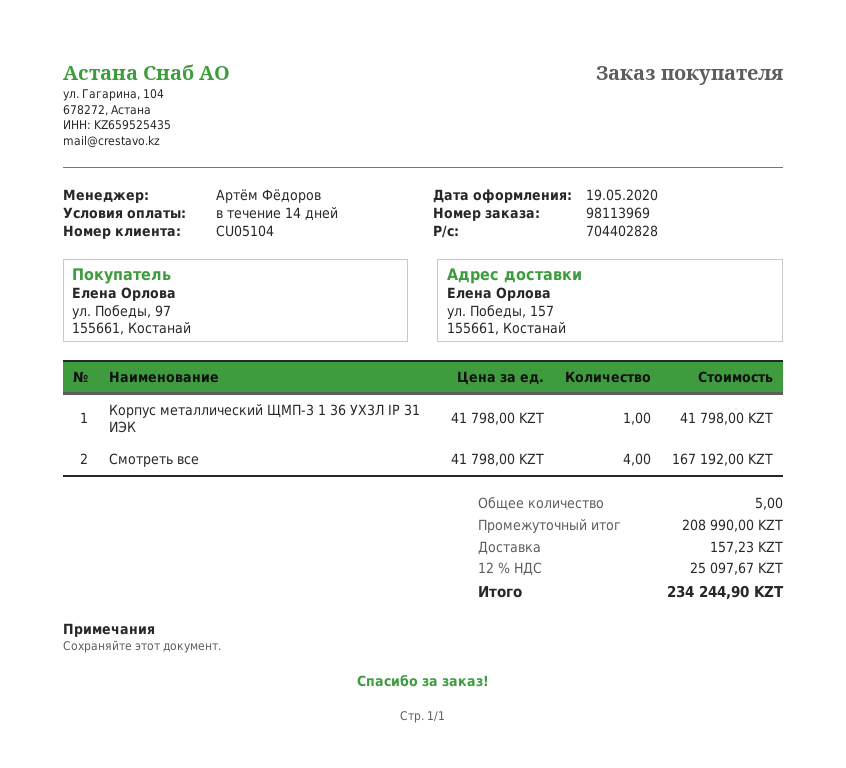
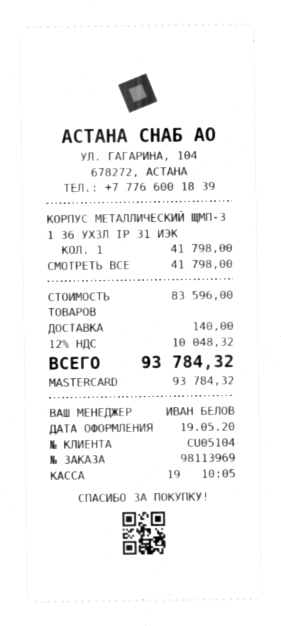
sales rep: Артём Фёдоров -> ИВАН БЕЛОВ
Смотреть все: 4 for 167192.00 -> 1 for 41798.00
subtotal: 208990.00 -> 83596.00
shipping: 157.23 -> 140.00
tax: 12% = 25097.67 -> 12% = 10048.32
total: 234244.90 -> 93784.32

